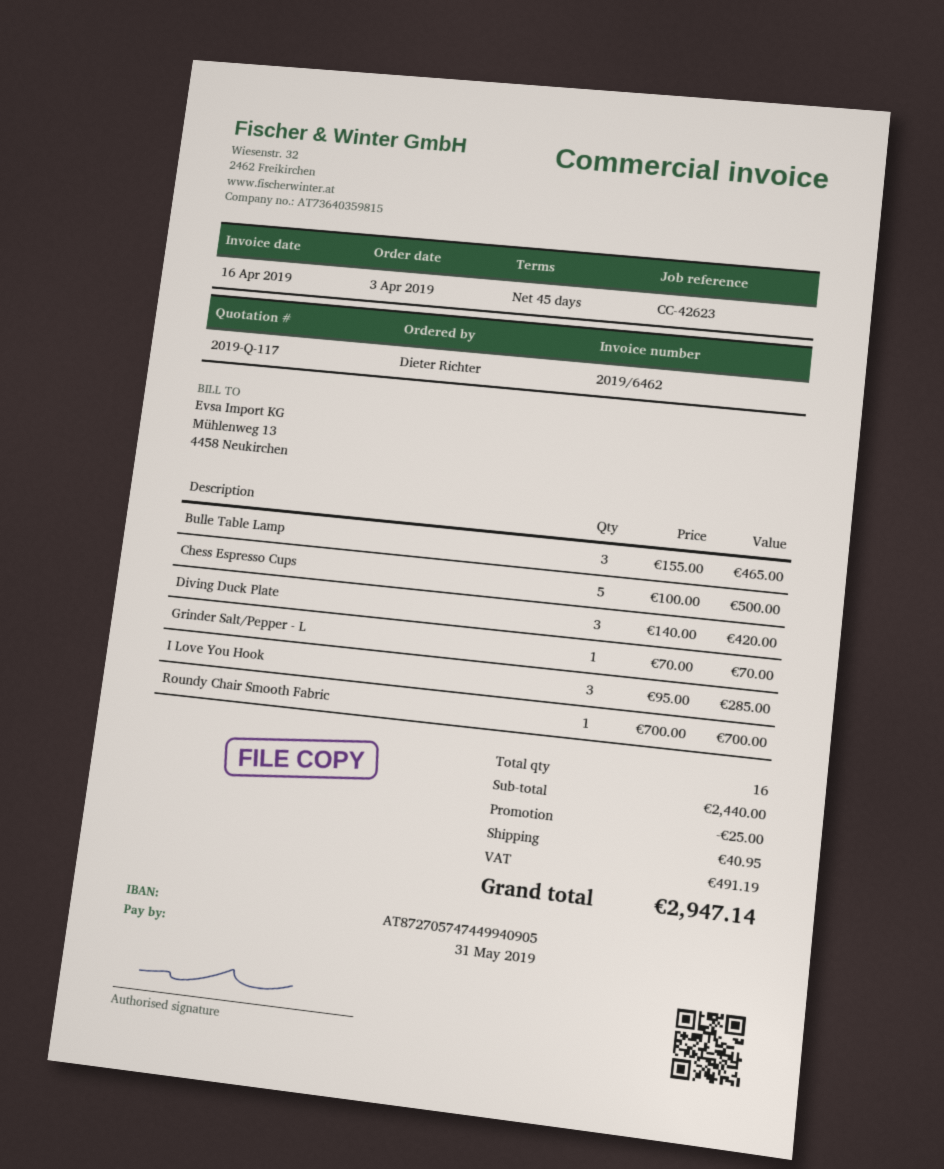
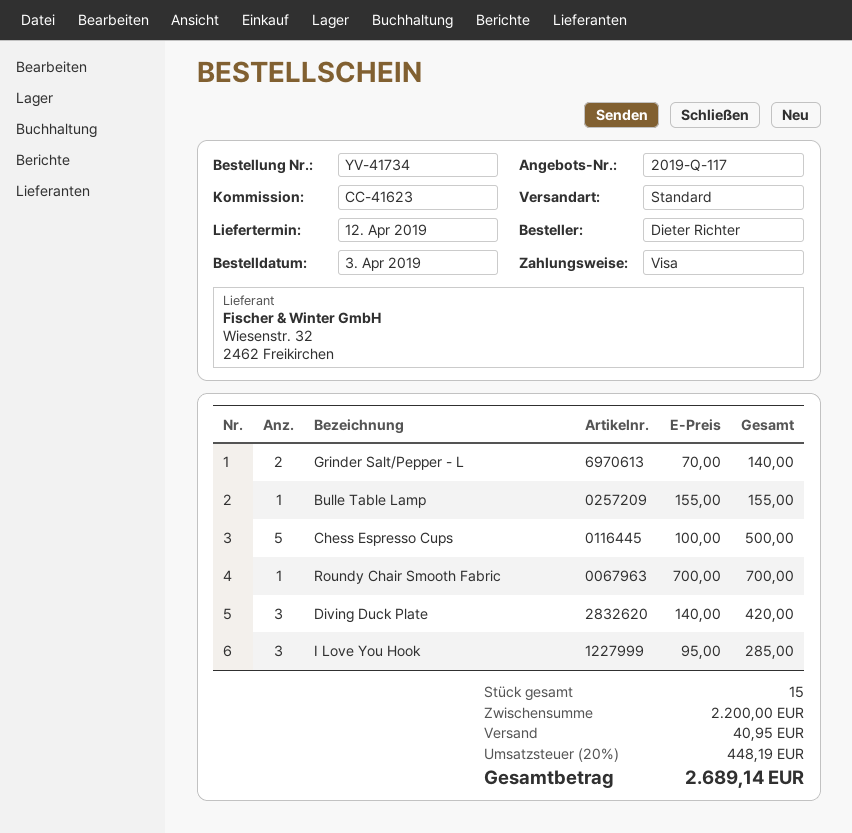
reference: CC-42623 -> CC-41623
Bulle Table Lamp: 3 x 155.00 = 465.00 -> 1 x 155.00 = 155.00
Grinder Salt/Pepper - L: 1 x 70.00 = 70.00 -> 2 x 70.00 = 140.00
total quantity: 16 -> 15
subtotal: 2440.00 -> 2200.00
discount: 25.00 -> none
tax: 491.19 -> 448.19
total: 2947.14 -> 2689.14

